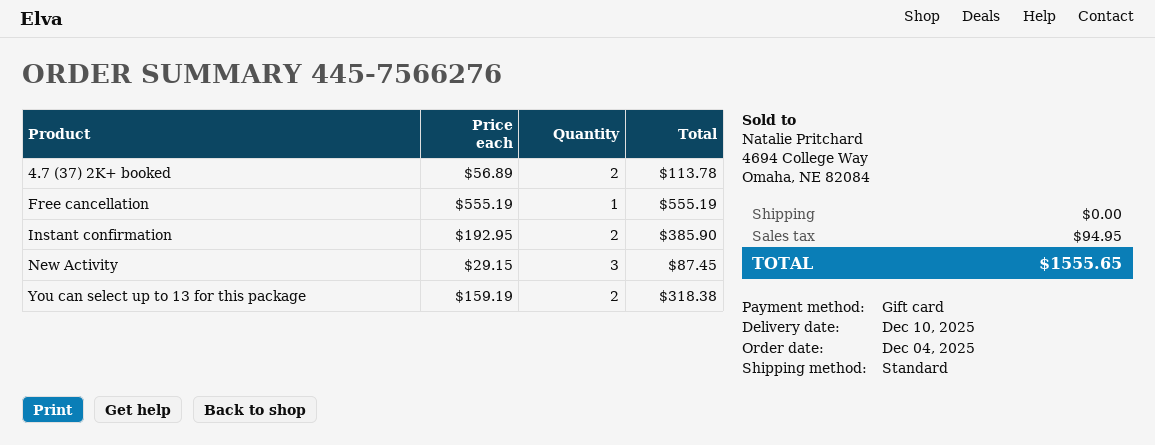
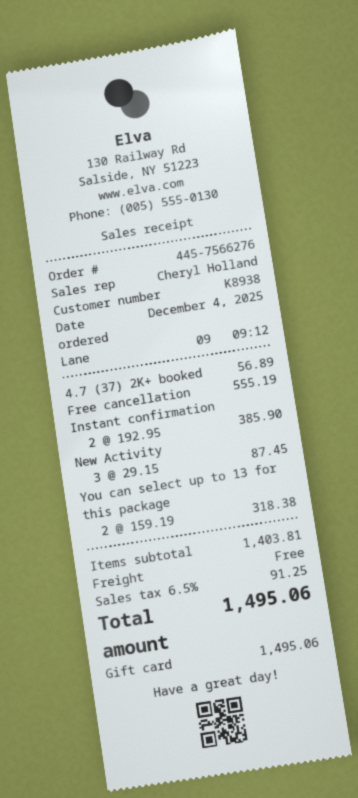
4.7 (37) 2K+ booked: 2 x 56.89 = 113.78 -> 1 x 56.89 = 56.89
tax: 94.95 -> 91.25
total: 1555.65 -> 1495.06

